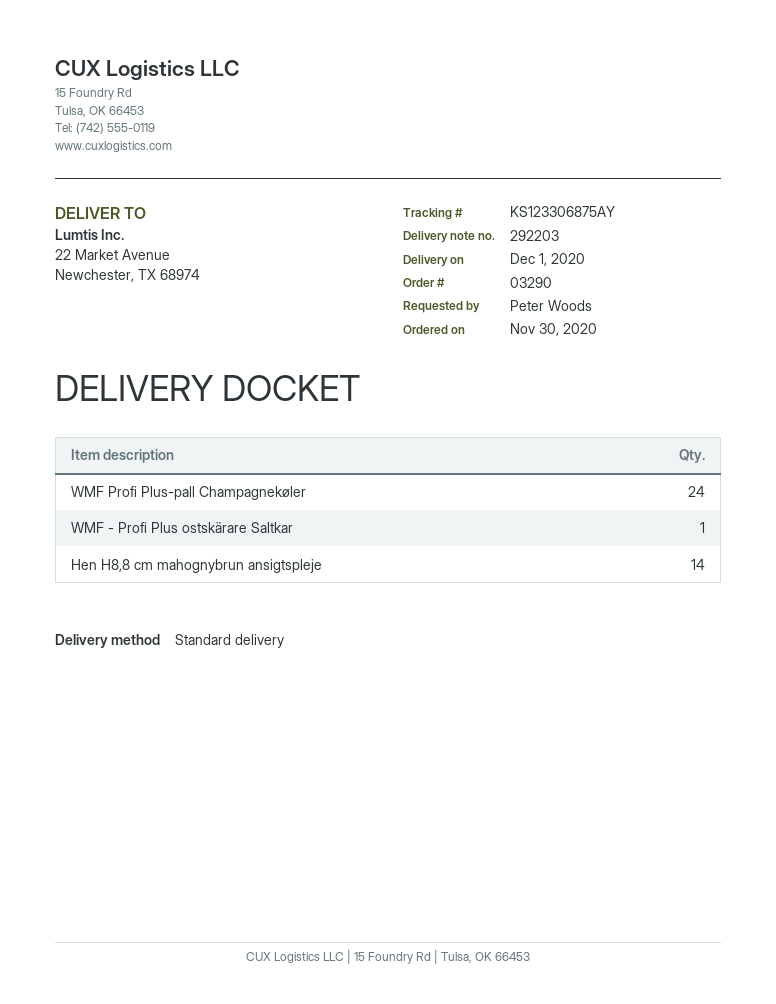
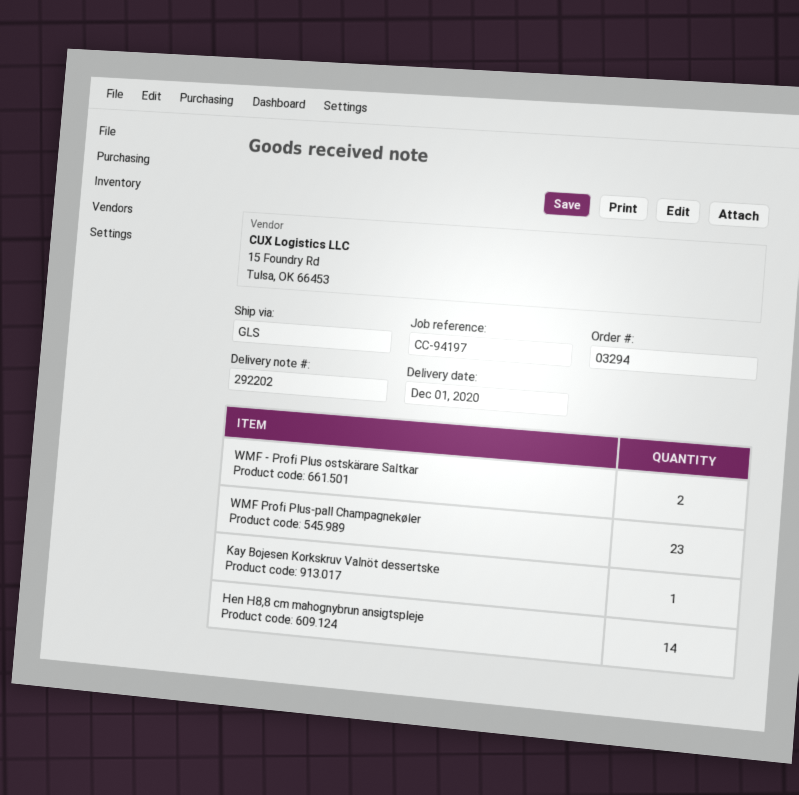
order number: 03290 -> 03294
delivery note number: 292203 -> 292202
shipping method: standard -> GLS
WMF Profi Plus-pall Champagnekøler: 24 -> 23
WMF - Profi Plus ostskärare Saltkar: 1 -> 2
Kay Bojesen Korkskruv Valnöt dessertske: none -> 1

